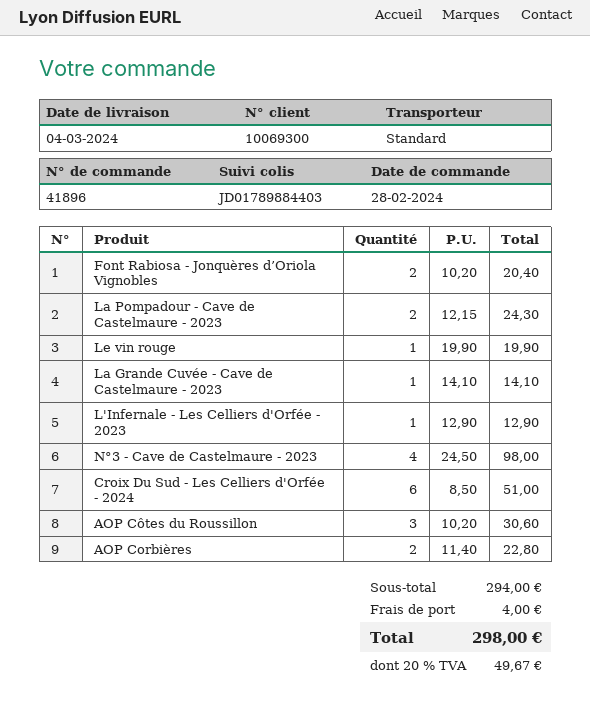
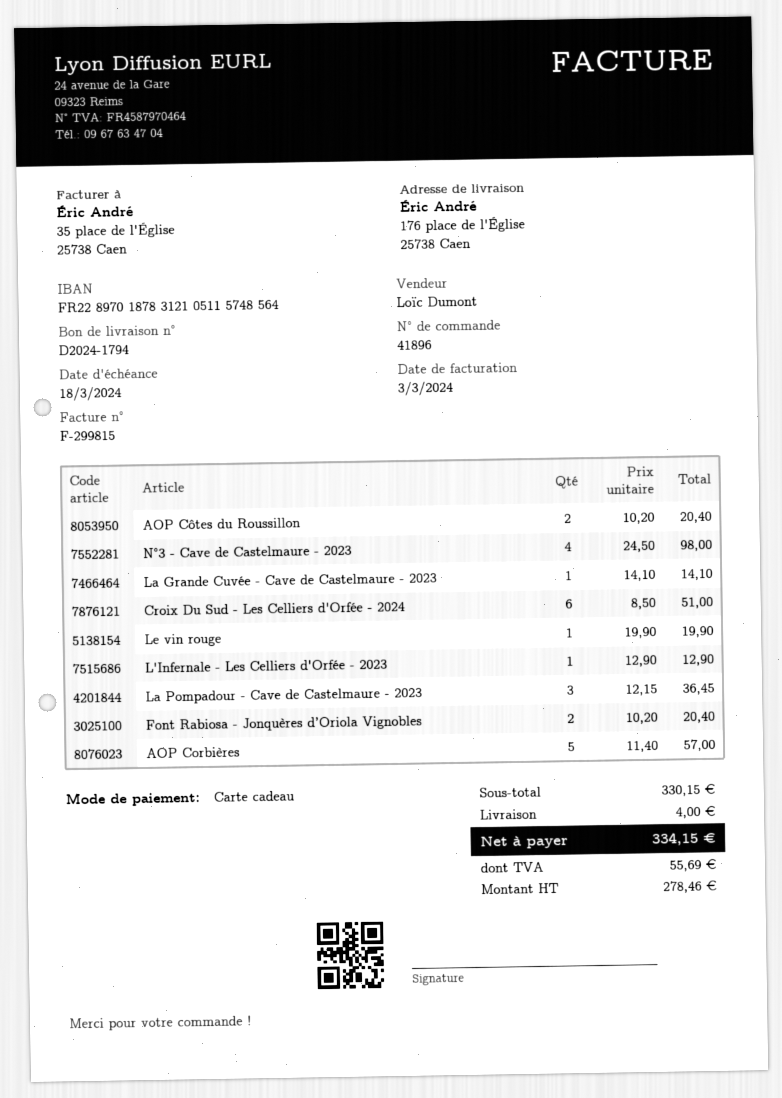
La Pompadour - Cave de Castelmaure - 2023: 2 x 12.15 = 24.30 -> 3 x 12.15 = 36.45
AOP Côtes du Roussillon: 3 x 10.20 = 30.60 -> 2 x 10.20 = 20.40
AOP Corbières: 2 x 11.40 = 22.80 -> 5 x 11.40 = 57.00
subtotal: 294.00 -> 330.15
tax: 49.67 -> 55.69
total: 298.00 -> 334.15

